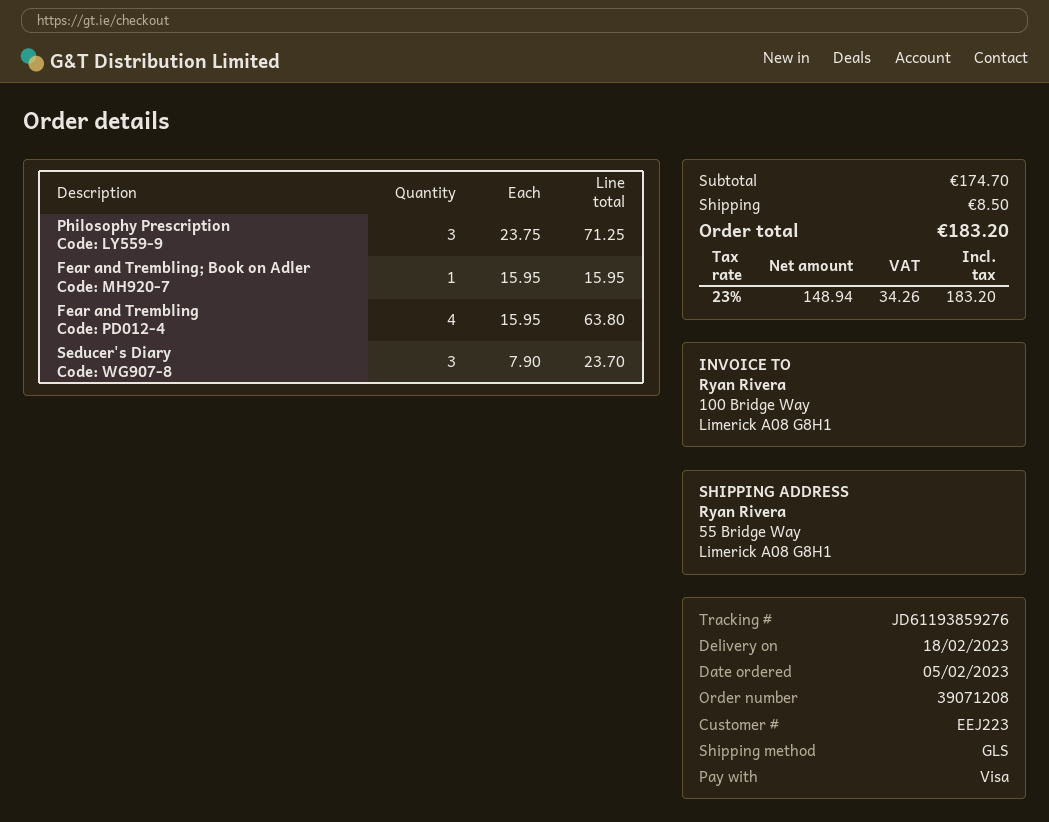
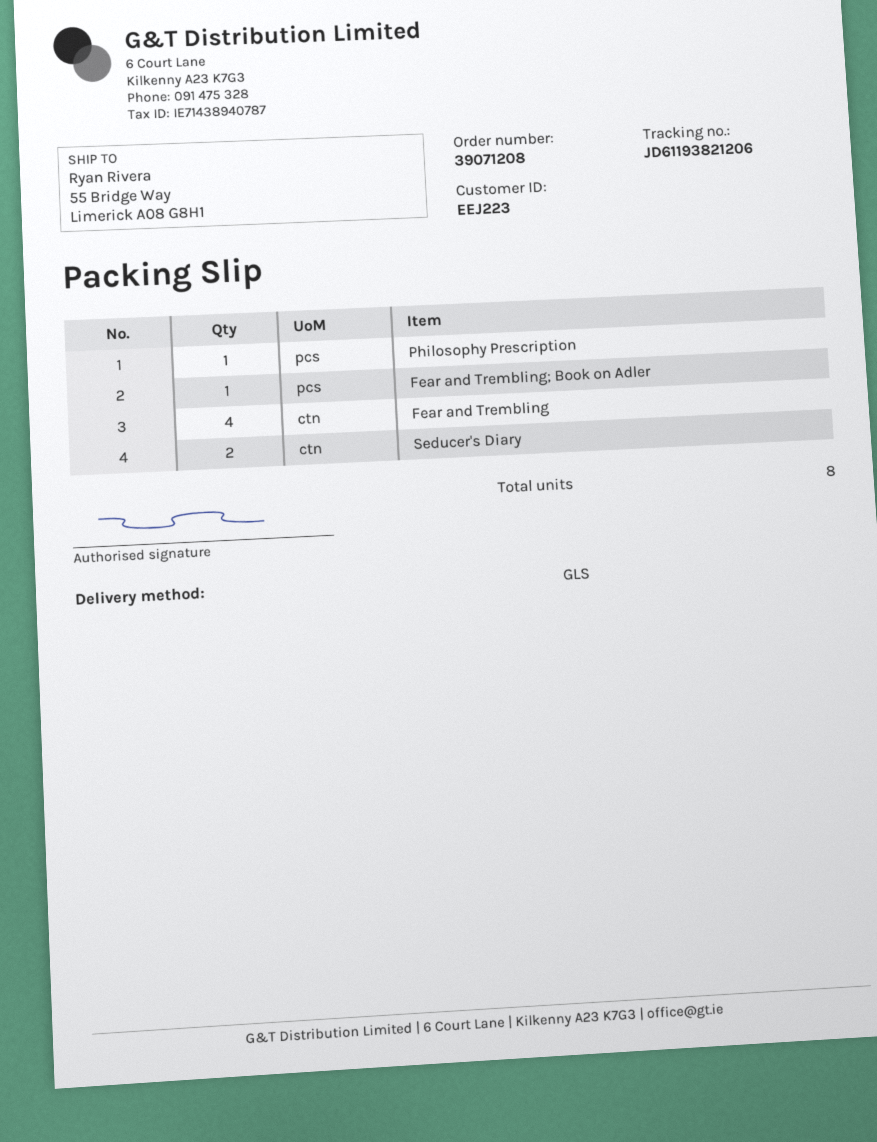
tracking number: JD61193859276 -> JD61193821206
Philosophy Prescription: 3 -> 1
Seducer's Diary: 3 -> 2

